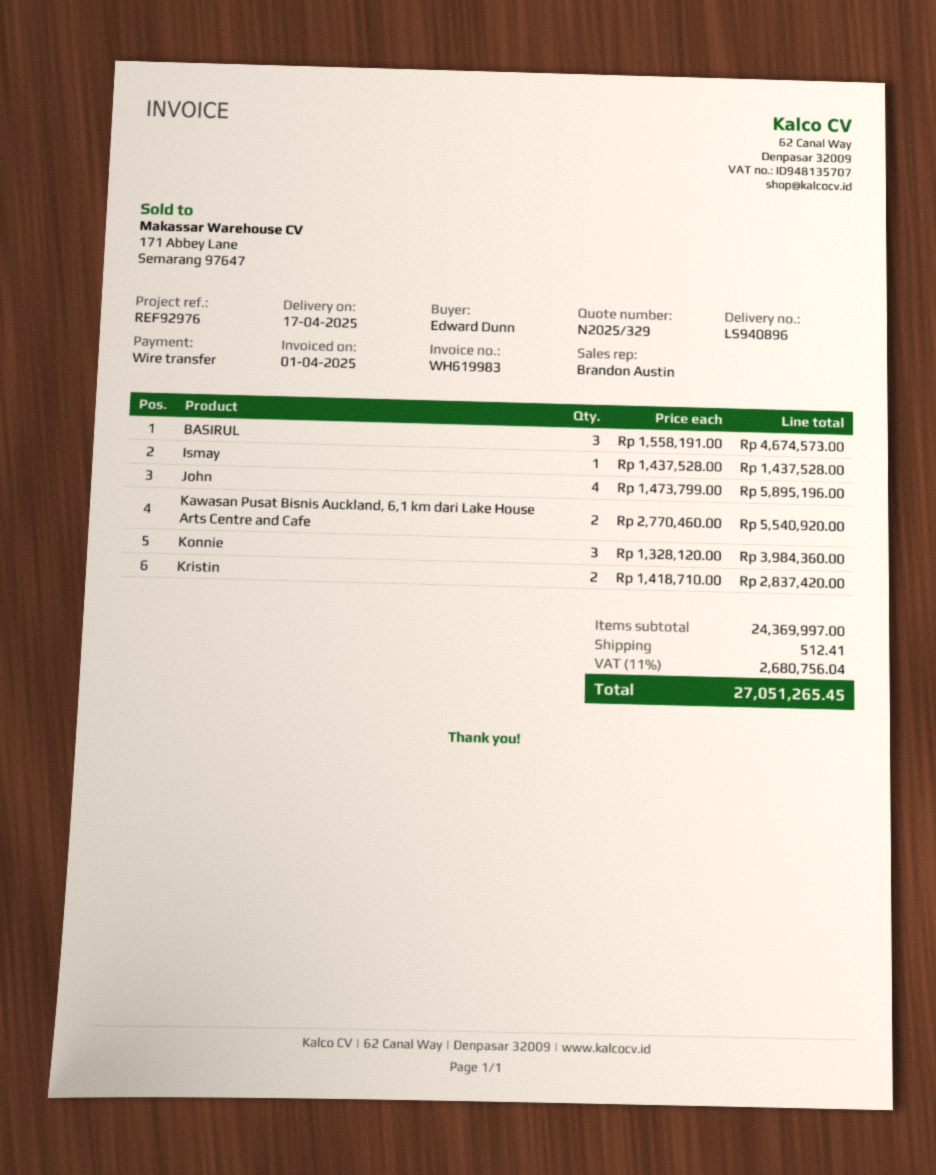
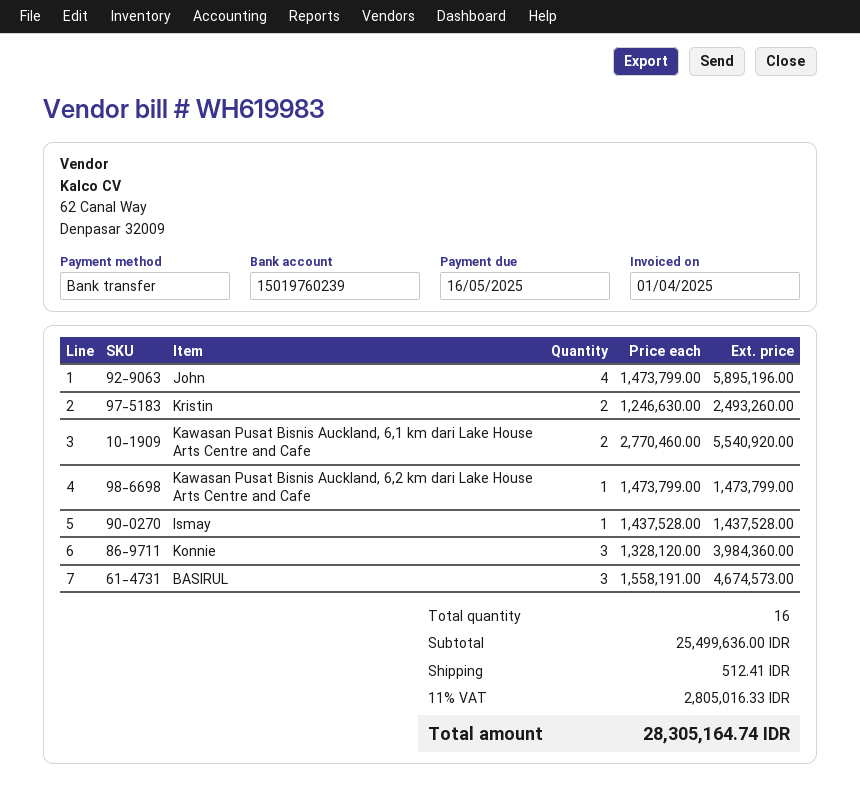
Kristin: 2 x 1418710.00 = 2837420.00 -> 2 x 1246630.00 = 2493260.00
Kawasan Pusat Bisnis Auckland, 6,2 km dari Lake House Arts Centre and Cafe: none -> 1 x 1473799.00 = 1473799.00
subtotal: 24369997.00 -> 25499636.00
tax: 11% = 2680756.04 -> 11% = 2805016.33
total: 27051265.45 -> 28305164.74

